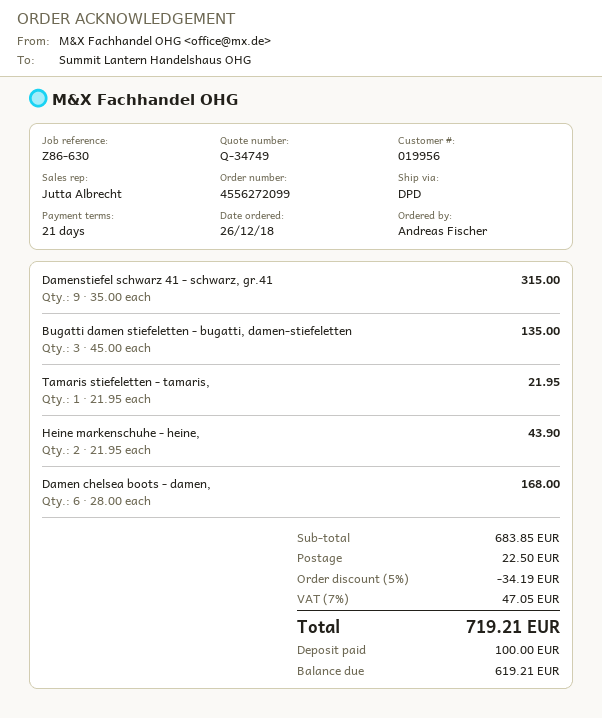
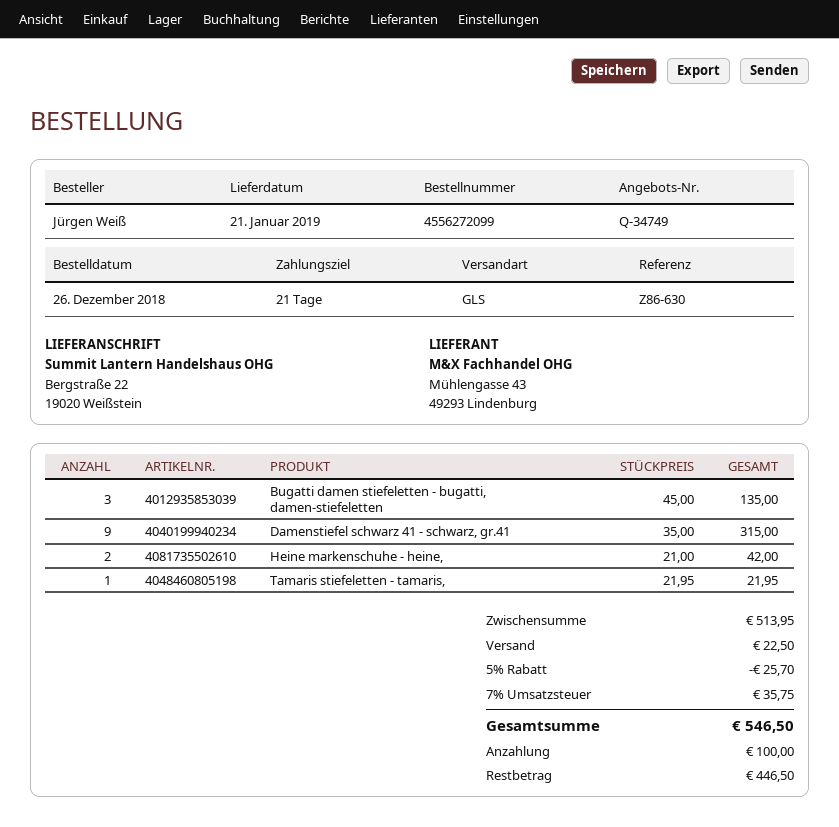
ordered by: Andreas Fischer -> Jürgen Weiß
shipping method: DPD -> GLS
Heine markenschuhe - heine,: 2 x 21.95 = 43.90 -> 2 x 21.00 = 42.00
Damen chelsea boots - damen,: 6 x 28.00 = 168.00 -> none
subtotal: 683.85 -> 513.95
discount: 5% = 34.19 -> 5% = 25.70
tax: 7% = 47.05 -> 7% = 35.75
total: 719.21 -> 546.50
balance: 619.21 -> 446.50

